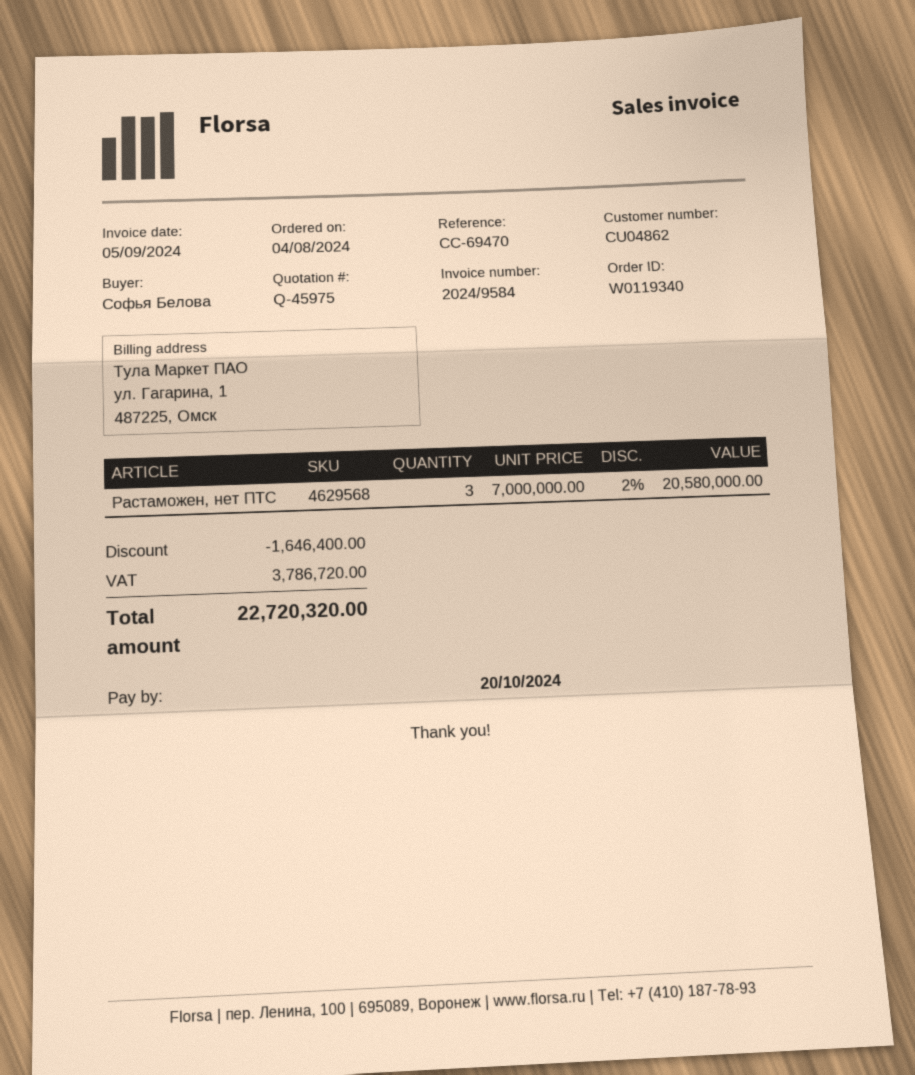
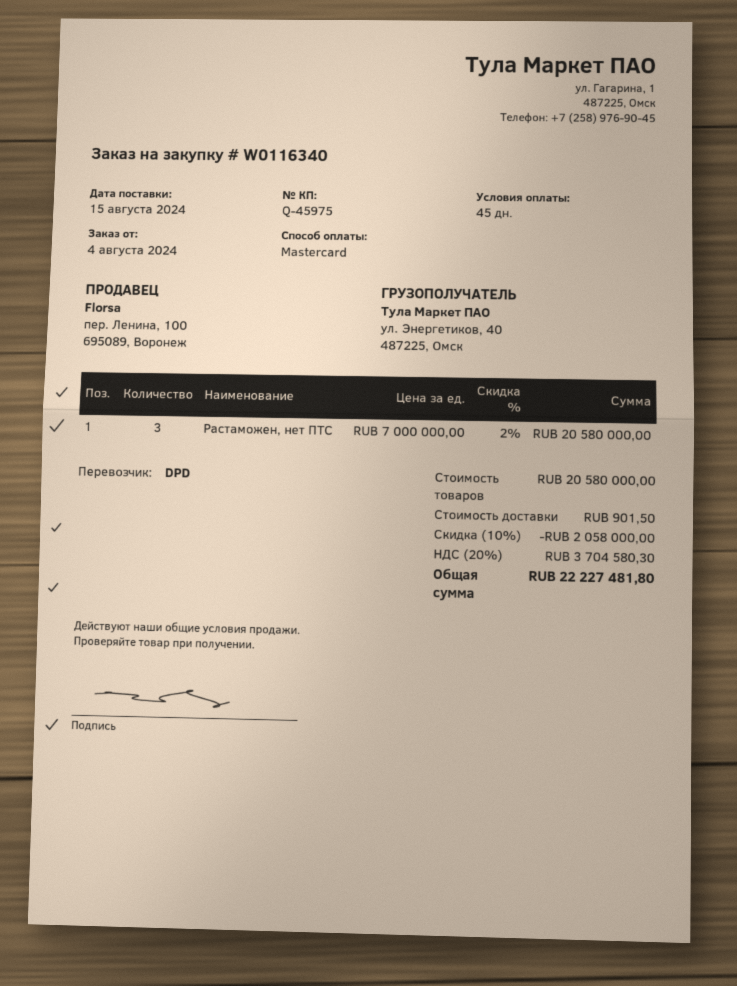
order number: W0119340 -> W0116340
discount: 1646400.00 -> 2058000.00
shipping: none -> 901.50
tax: 3786720.00 -> 3704580.30
total: 22720320.00 -> 22227481.80

